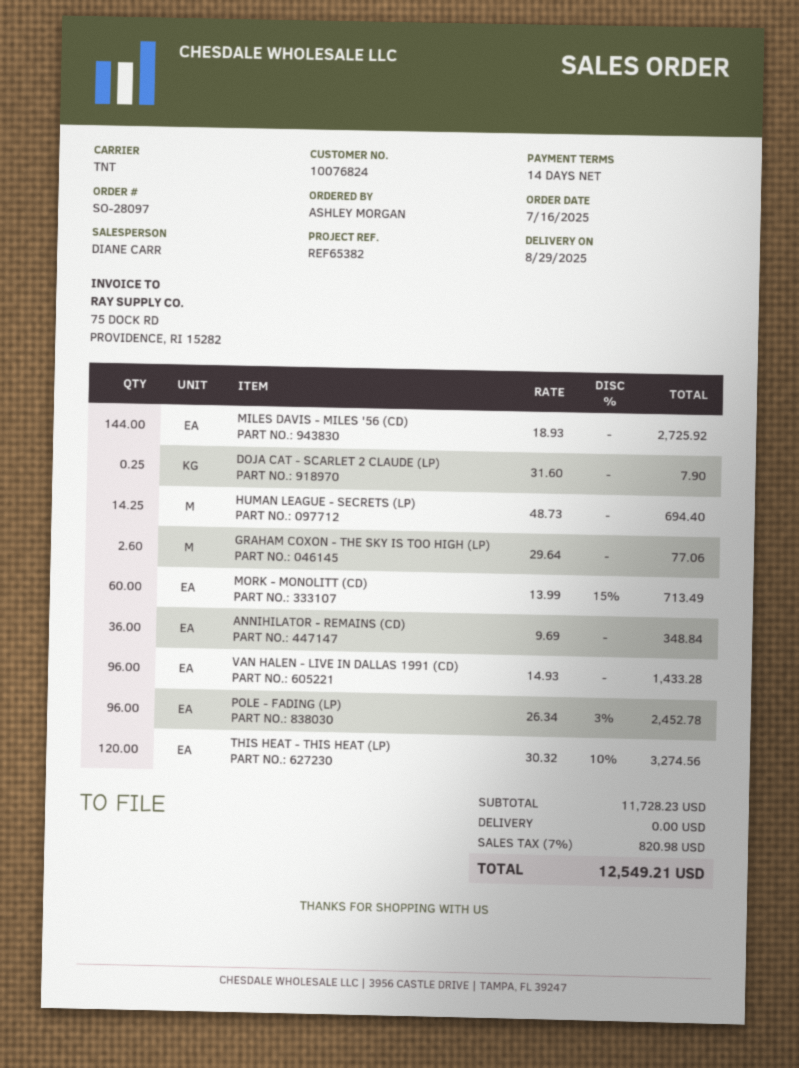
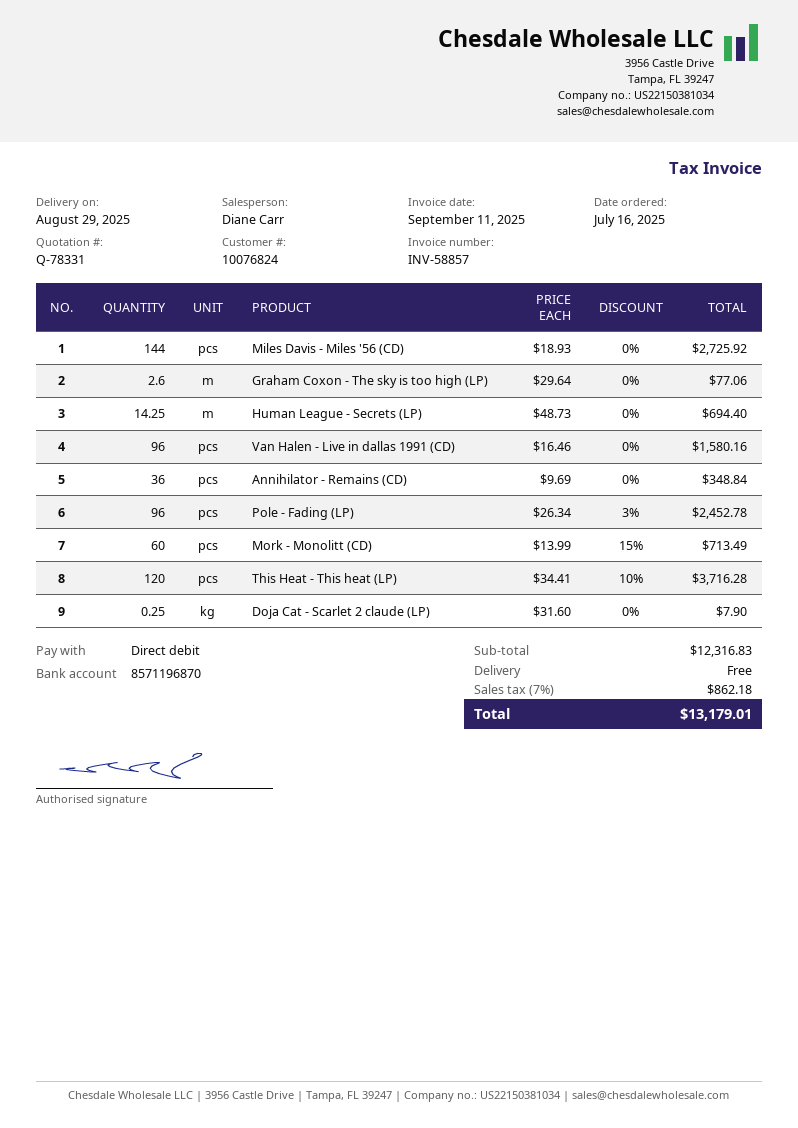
VAN HALEN - LIVE IN DALLAS 1991 (CD): 96 x 14.93 = 1433.28 -> 96 x 16.46 = 1580.16
THIS HEAT - THIS HEAT (LP): 120 x 30.32 - 10% = 3274.56 -> 120 x 34.41 - 10% = 3716.28
subtotal: 11728.23 -> 12316.83
tax: 7% = 820.98 -> 7% = 862.18
total: 12549.21 -> 13179.01

